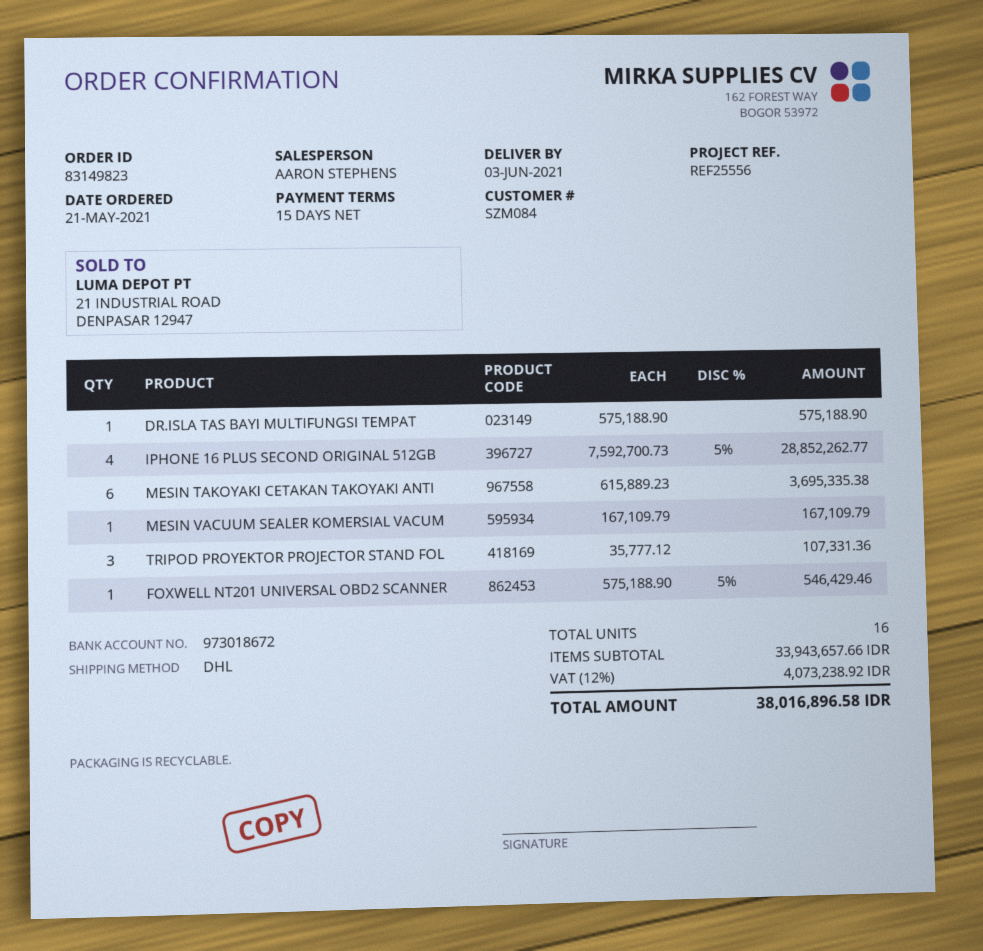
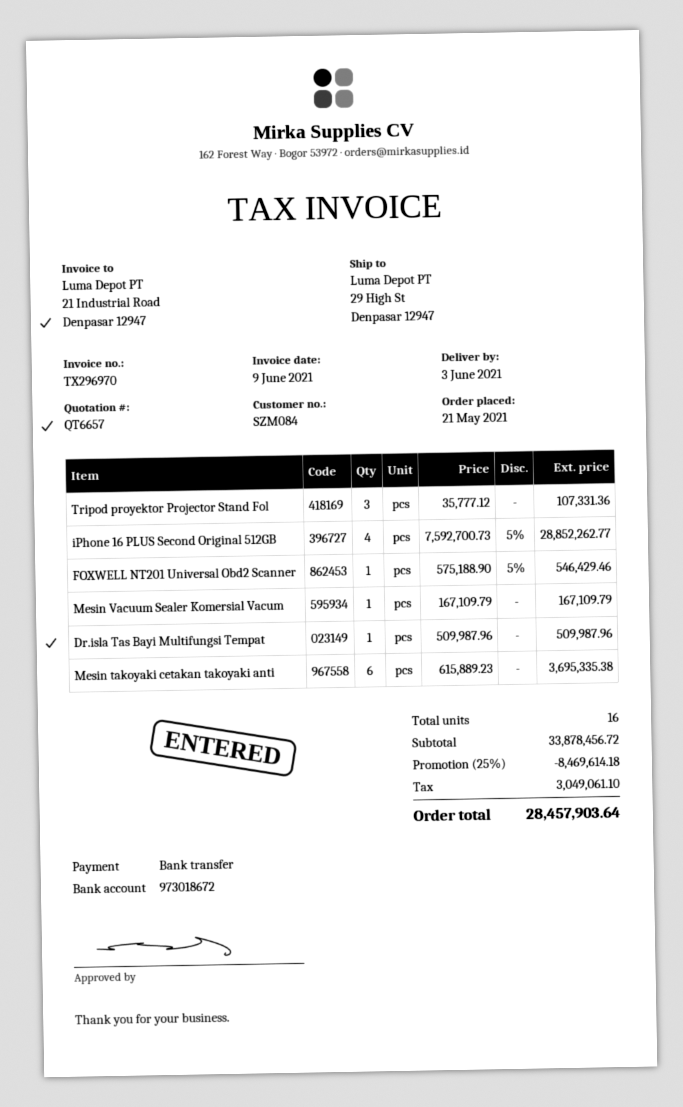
DR.ISLA TAS BAYI MULTIFUNGSI TEMPAT: 1 x 575188.90 = 575188.90 -> 1 x 509987.96 = 509987.96
subtotal: 33943657.66 -> 33878456.72
discount: none -> 25% = 8469614.18
tax: 4073238.92 -> 3049061.10
total: 38016896.58 -> 28457903.64

